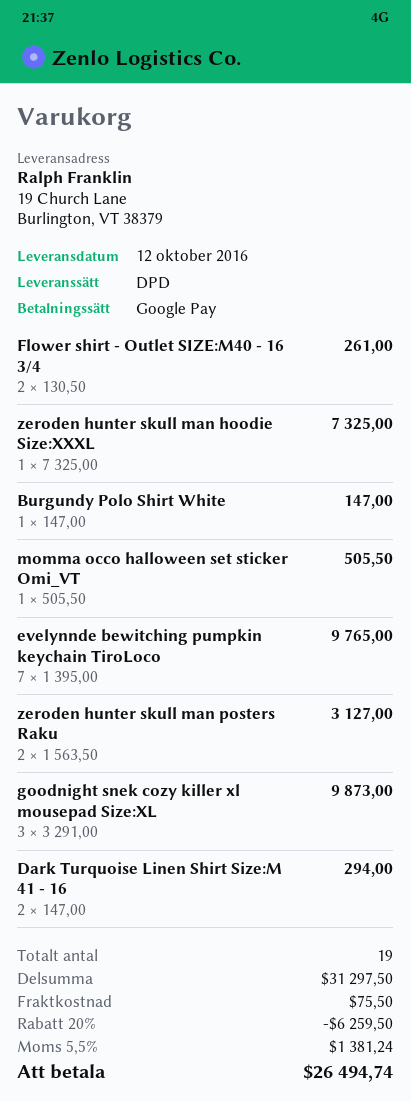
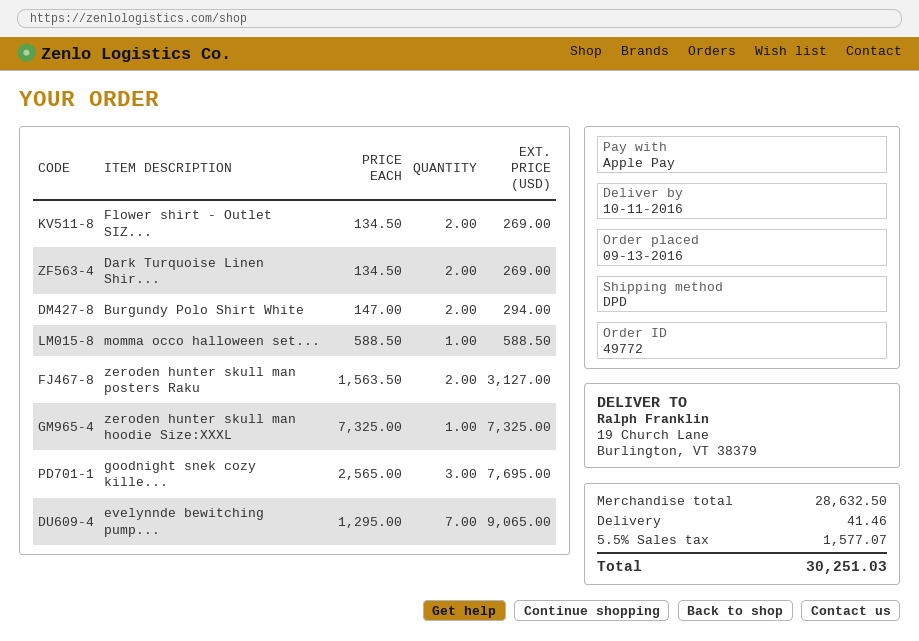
delivery date: 2016-10-12 -> 2016-10-11
payment method: Google Pay -> Apple Pay
Flower shirt - Outlet SIZE:M40 - 16 3/4: 2 x 130.50 = 261.00 -> 2 x 134.50 = 269.00
Burgundy Polo Shirt White: 1 x 147.00 = 147.00 -> 2 x 147.00 = 294.00
momma occo halloween set sticker Omi_VT: 1 x 505.50 = 505.50 -> 1 x 588.50 = 588.50
evelynnde bewitching pumpkin keychain TiroLoco: 7 x 1395.00 = 9765.00 -> 7 x 1295.00 = 9065.00
goodnight snek cozy killer xl mousepad Size:XL: 3 x 3291.00 = 9873.00 -> 3 x 2565.00 = 7695.00
Dark Turquoise Linen Shirt Size:M 41 - 16: 2 x 147.00 = 294.00 -> 2 x 134.50 = 269.00
subtotal: 31297.50 -> 28632.50
discount: 20% = 6259.50 -> none
shipping: 75.50 -> 41.46
tax: 5.5% = 1381.24 -> 5.5% = 1577.07
total: 26494.74 -> 30251.03

